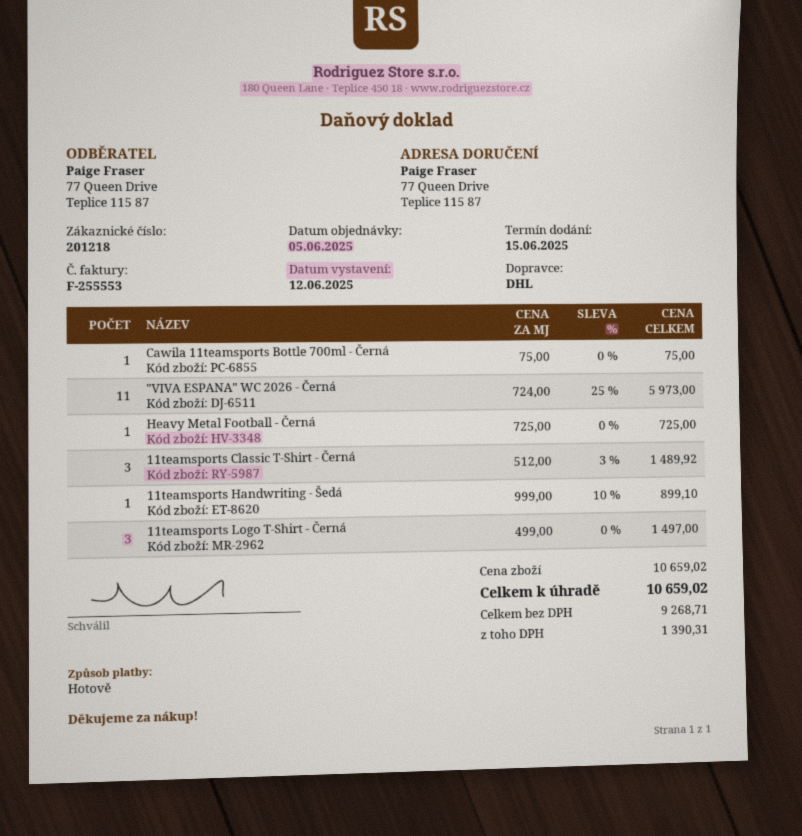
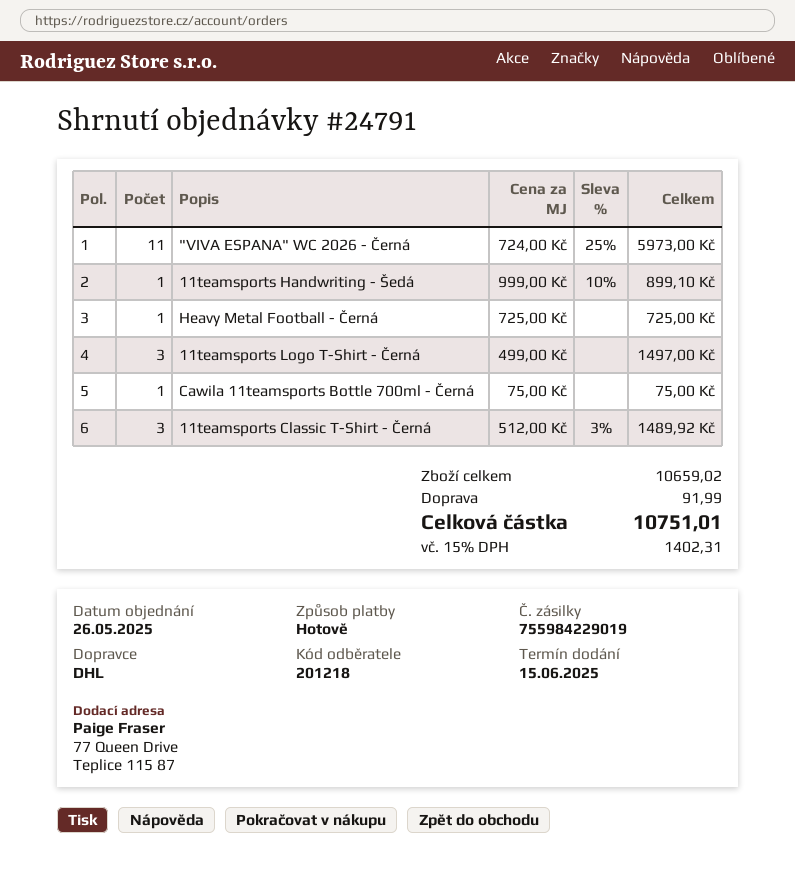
order date: 2025-06-05 -> 2025-05-26
shipping: none -> 91.99
tax: 1390.31 -> 1402.31
total: 10659.02 -> 10751.01

